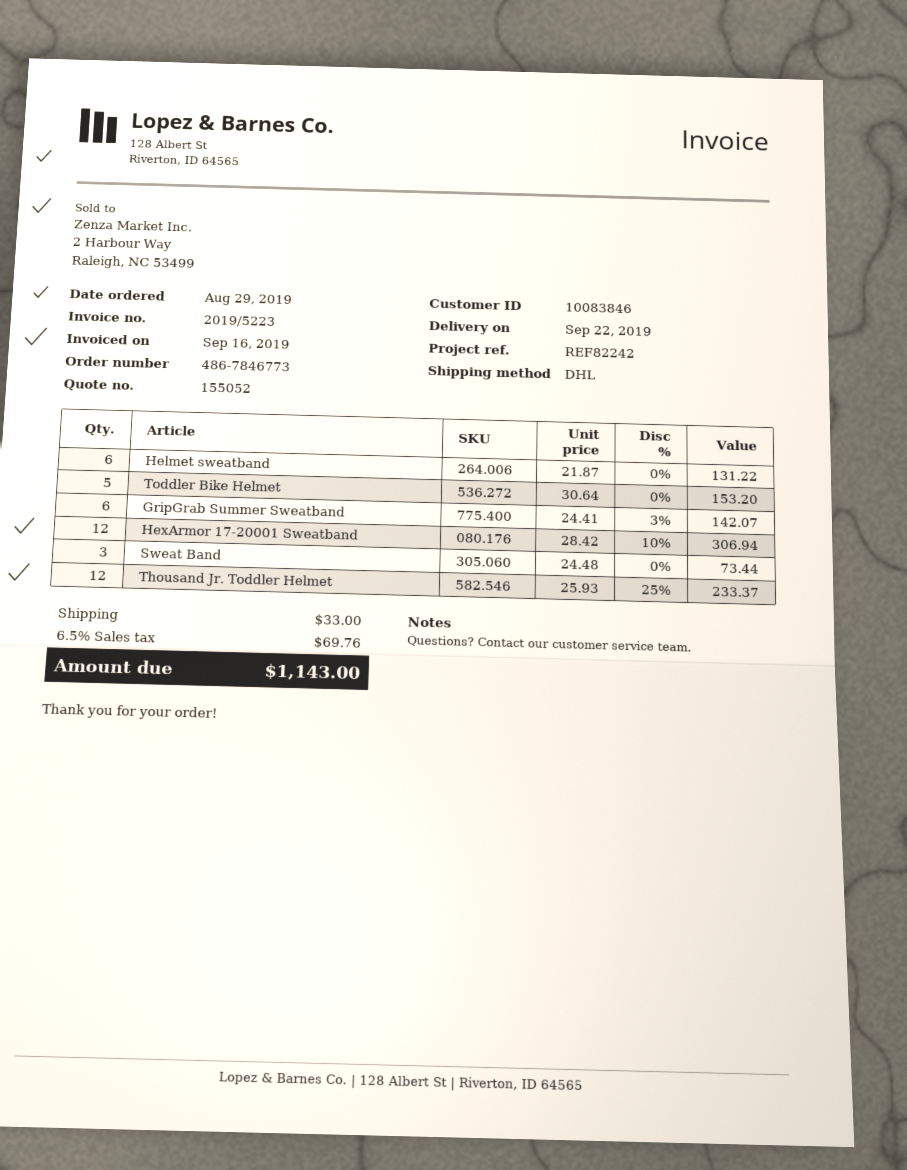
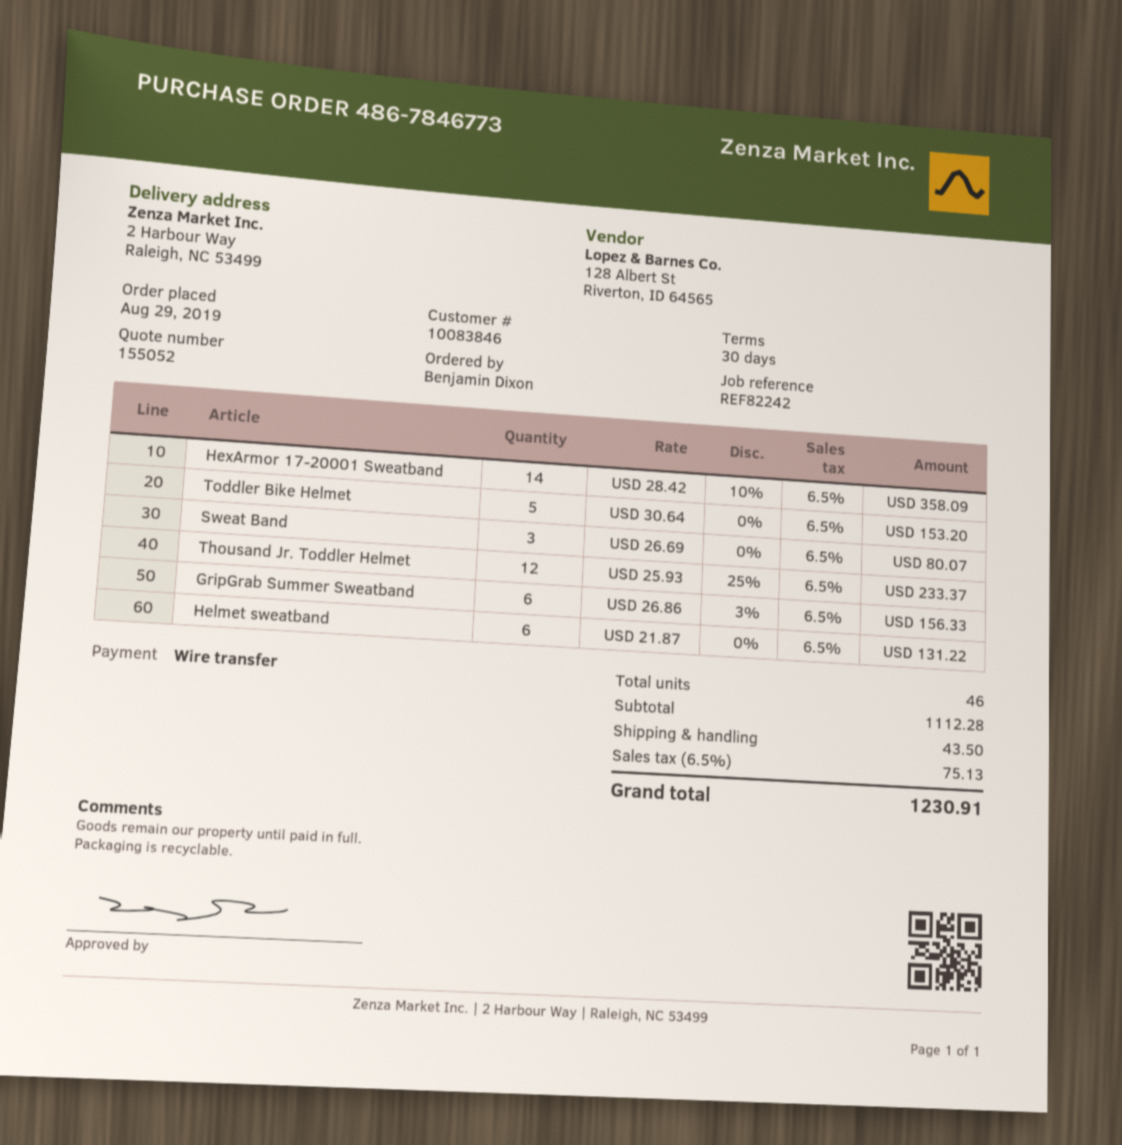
GripGrab Summer Sweatband: 6 x 24.41 - 3% = 142.07 -> 6 x 26.86 - 3% = 156.33
HexArmor 17-20001 Sweatband: 12 x 28.42 - 10% = 306.94 -> 14 x 28.42 - 10% = 358.09
Sweat Band: 3 x 24.48 = 73.44 -> 3 x 26.69 = 80.07
shipping: 33.00 -> 43.50
tax: 6.5% = 69.76 -> 6.5% = 75.13
total: 1143.00 -> 1230.91

